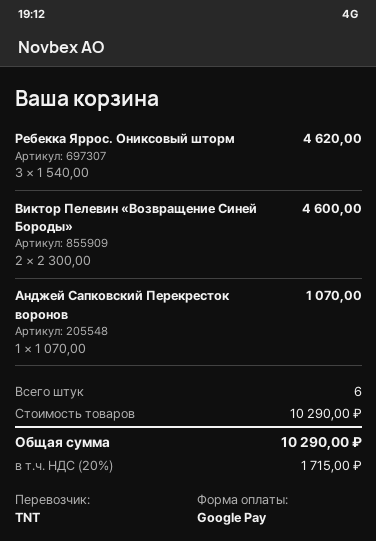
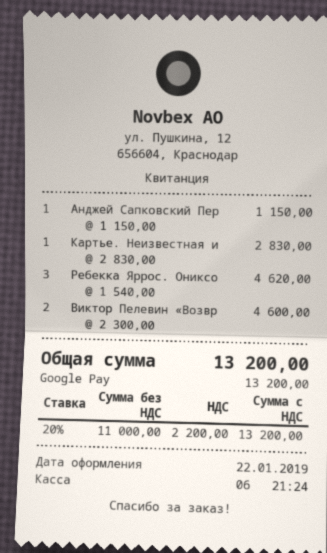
Анджей Сапковский Перекресток воронов: 1 x 1070.00 = 1070.00 -> 1 x 1150.00 = 1150.00
Картье. Неизвестная и: none -> 1 x 2830.00 = 2830.00
tax: 20% = 1715.00 -> 20% = 2200.00
total: 10290.00 -> 13200.00

